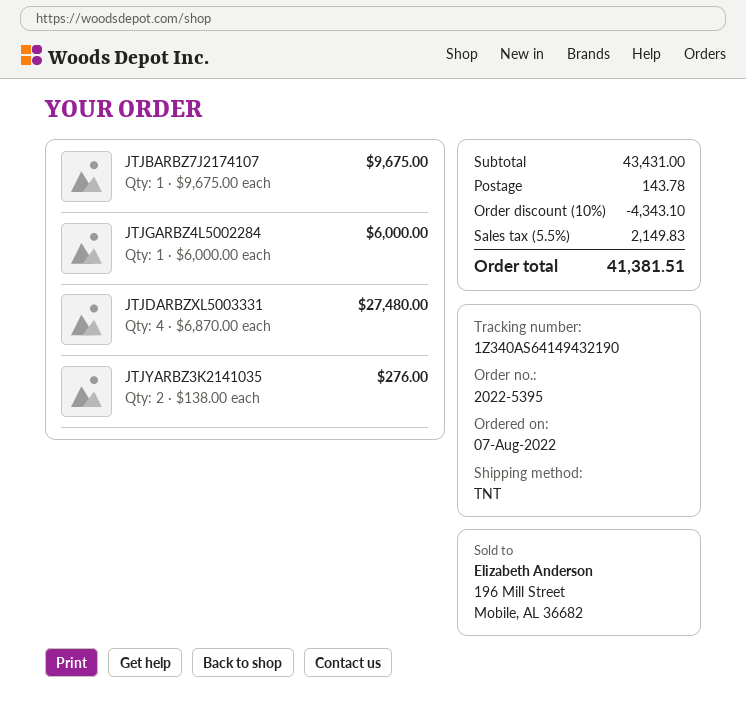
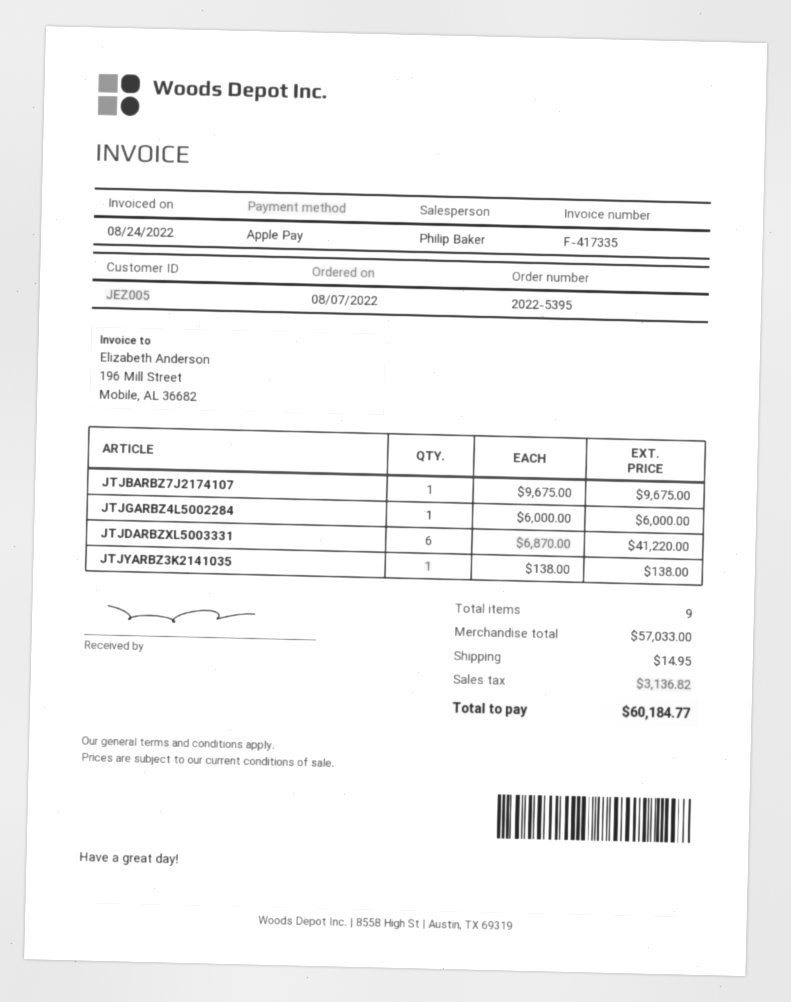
JTJDARBZXL5003331: 4 x 6870.00 = 27480.00 -> 6 x 6870.00 = 41220.00
JTJYARBZ3K2141035: 2 x 138.00 = 276.00 -> 1 x 138.00 = 138.00
subtotal: 43431.00 -> 57033.00
discount: 10% = 4343.10 -> none
shipping: 143.78 -> 14.95
tax: 2149.83 -> 3136.82
total: 41381.51 -> 60184.77

